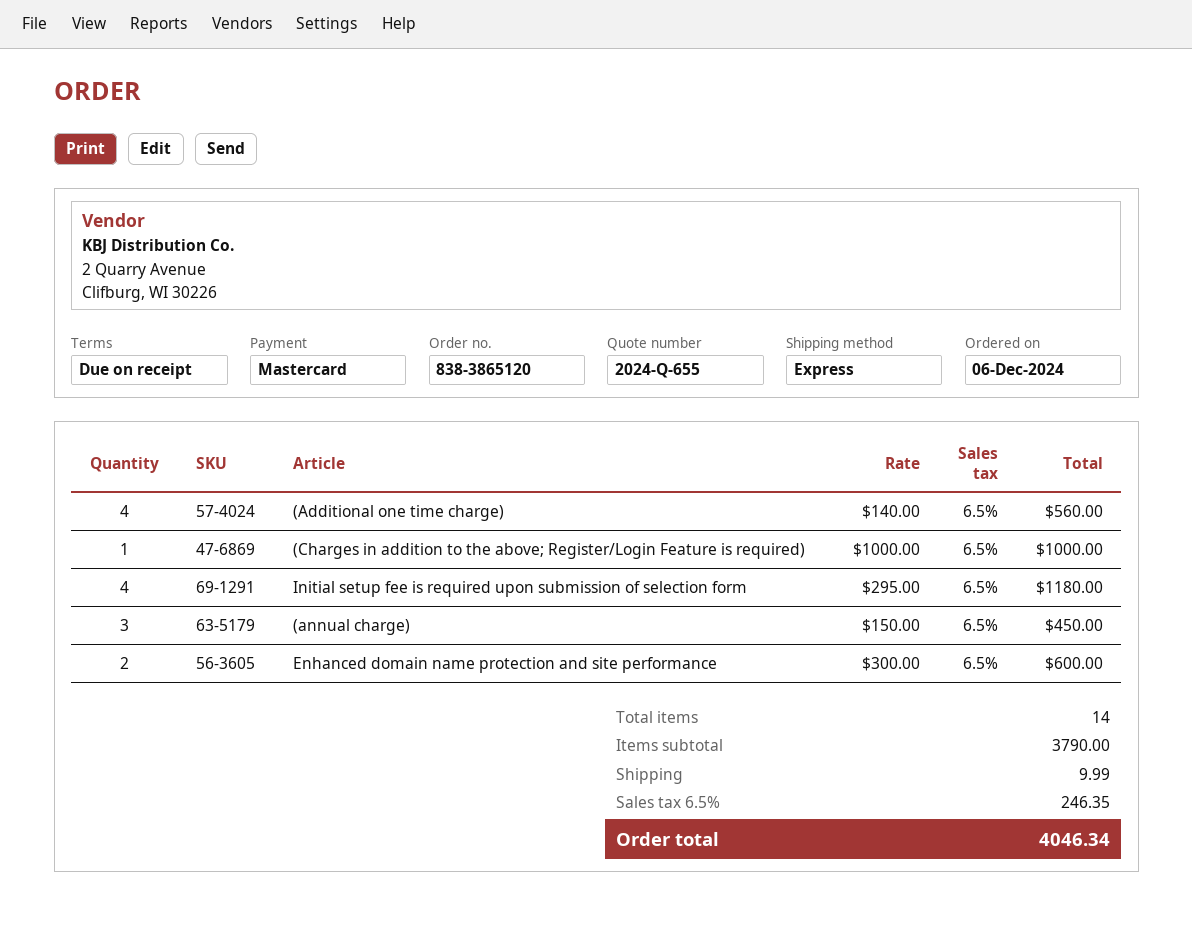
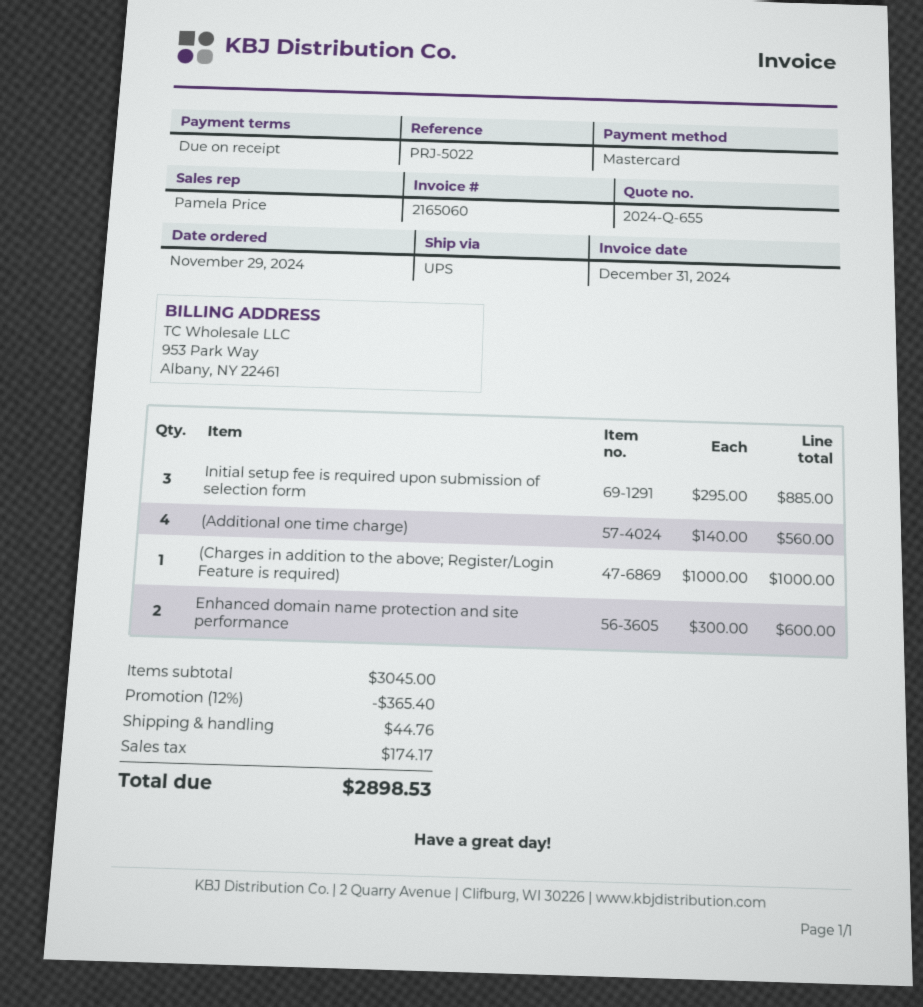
order date: 2024-12-06 -> 2024-11-29
shipping method: express -> UPS
Initial setup fee is required upon submission of selection form: 4 x 295.00 = 1180.00 -> 3 x 295.00 = 885.00
(annual charge): 3 x 150.00 = 450.00 -> none
subtotal: 3790.00 -> 3045.00
discount: none -> 12% = 365.40
shipping: 9.99 -> 44.76
tax: 246.35 -> 174.17
total: 4046.34 -> 2898.53

